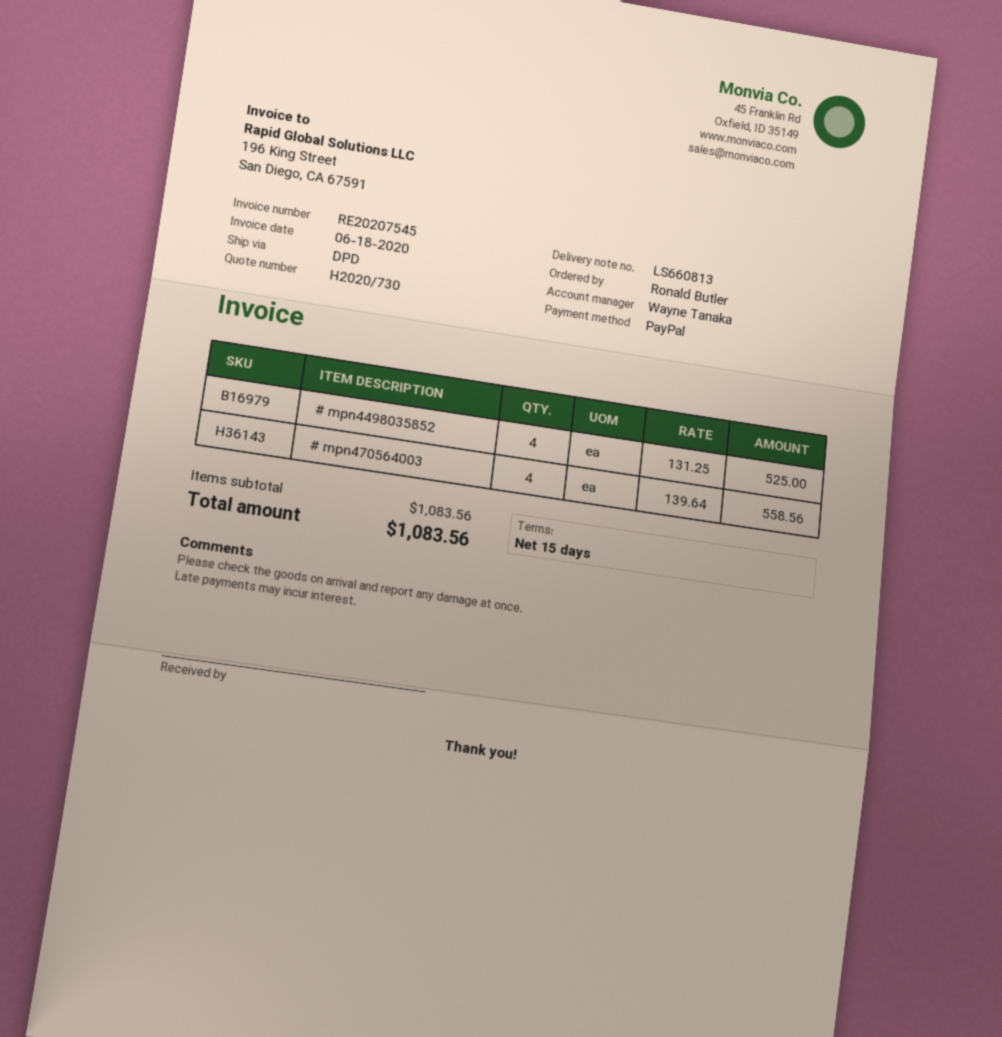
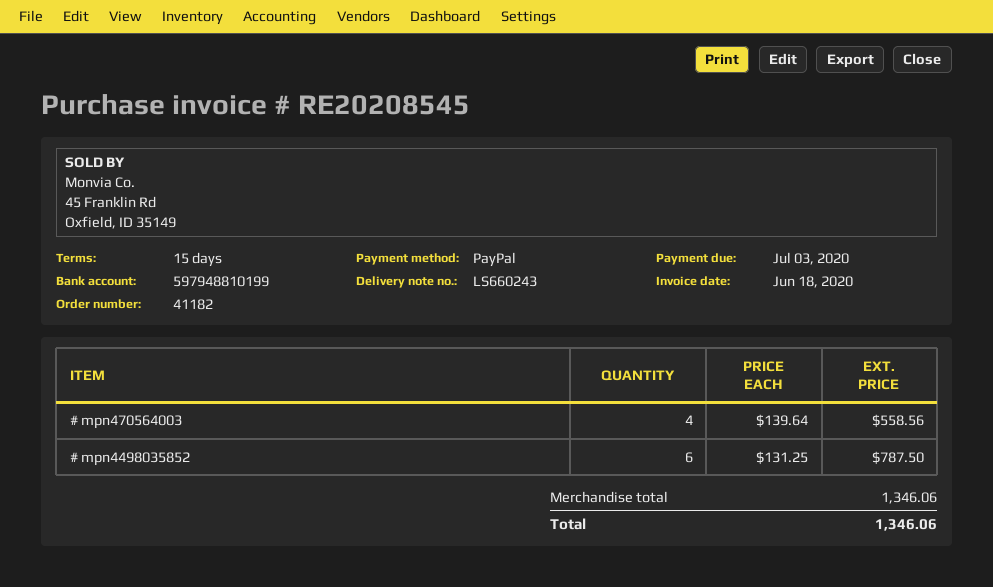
delivery note number: LS660813 -> LS660243
invoice number: RE20207545 -> RE20208545
# mpn4498035852: 4 x 131.25 = 525.00 -> 6 x 131.25 = 787.50
subtotal: 1083.56 -> 1346.06
total: 1083.56 -> 1346.06

